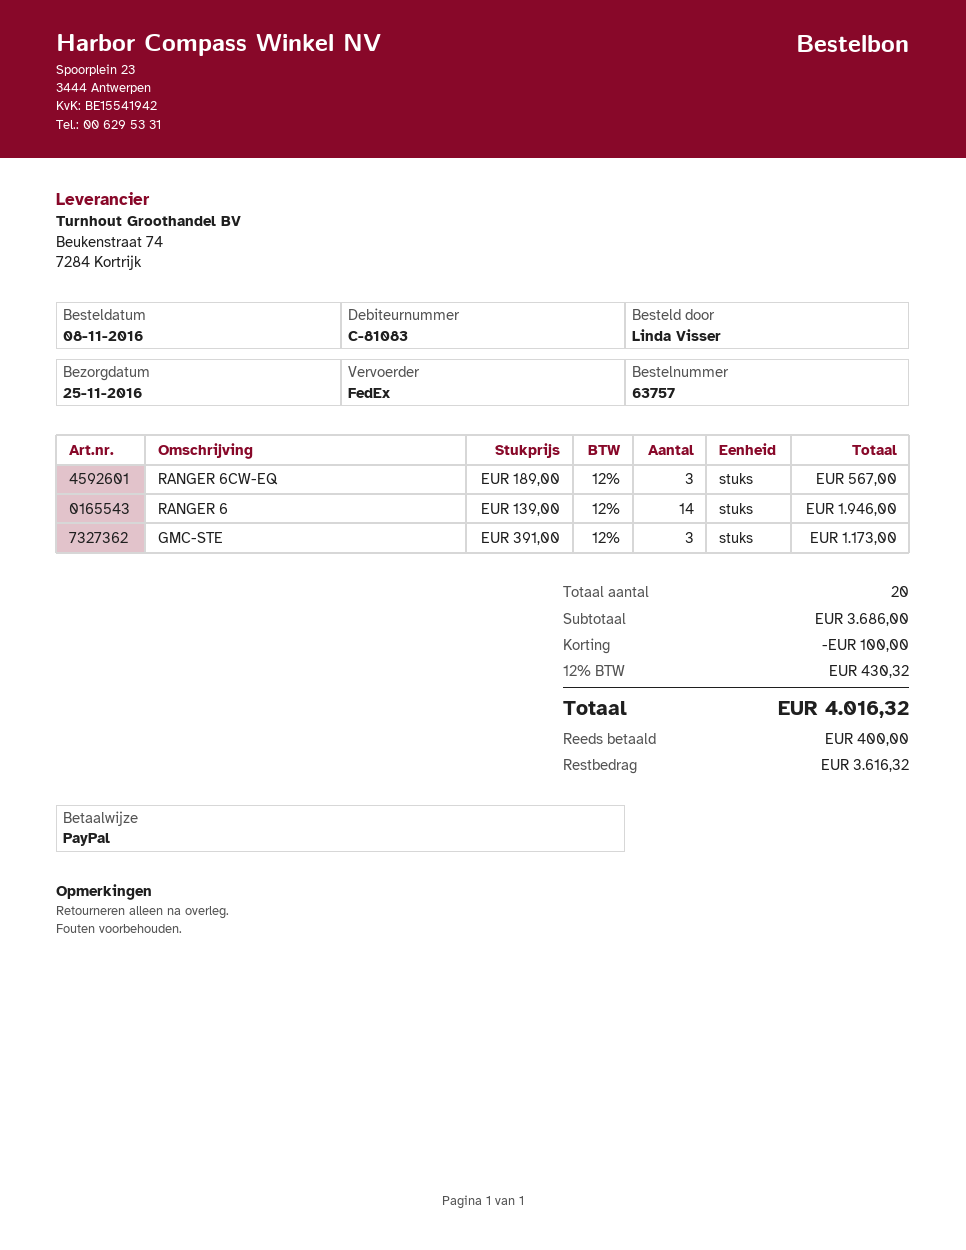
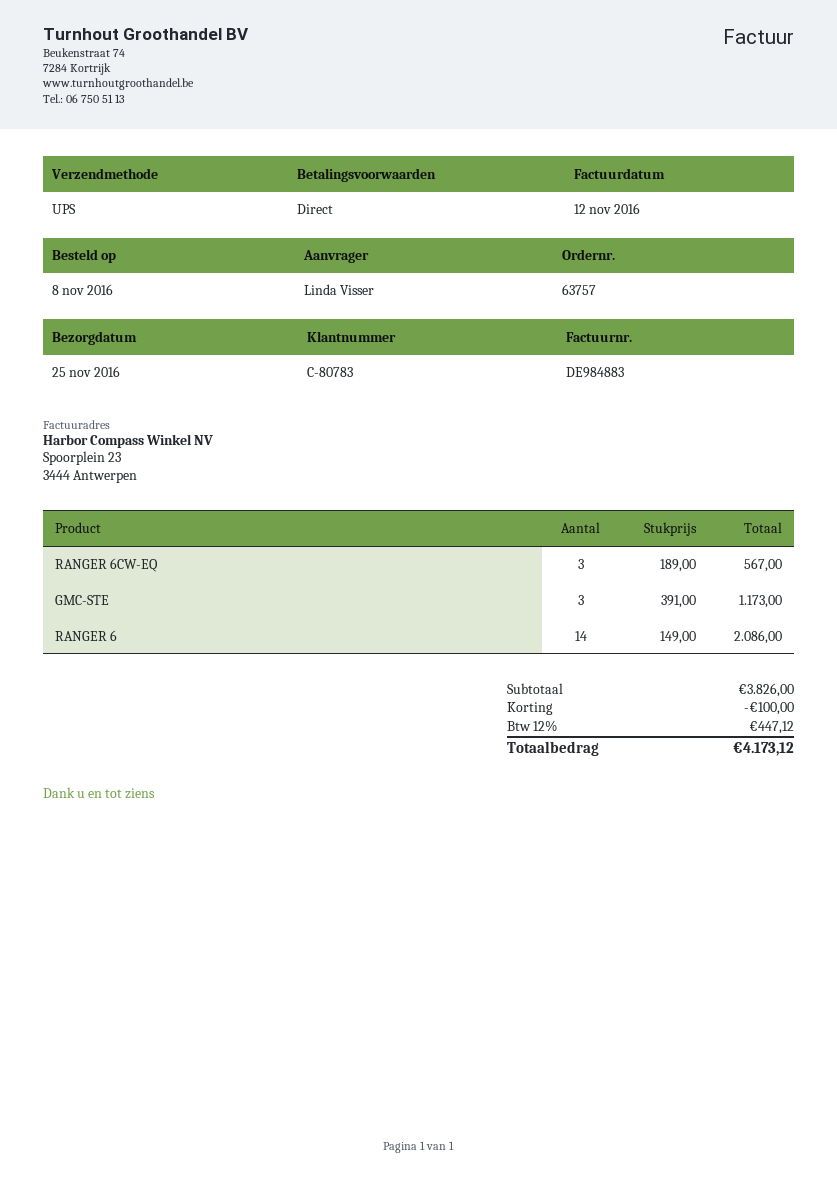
customer number: C-81083 -> C-80783
shipping method: FedEx -> UPS
RANGER 6: 14 x 139.00 = 1946.00 -> 14 x 149.00 = 2086.00
subtotal: 3686.00 -> 3826.00
tax: 12% = 430.32 -> 12% = 447.12
total: 4016.32 -> 4173.12

